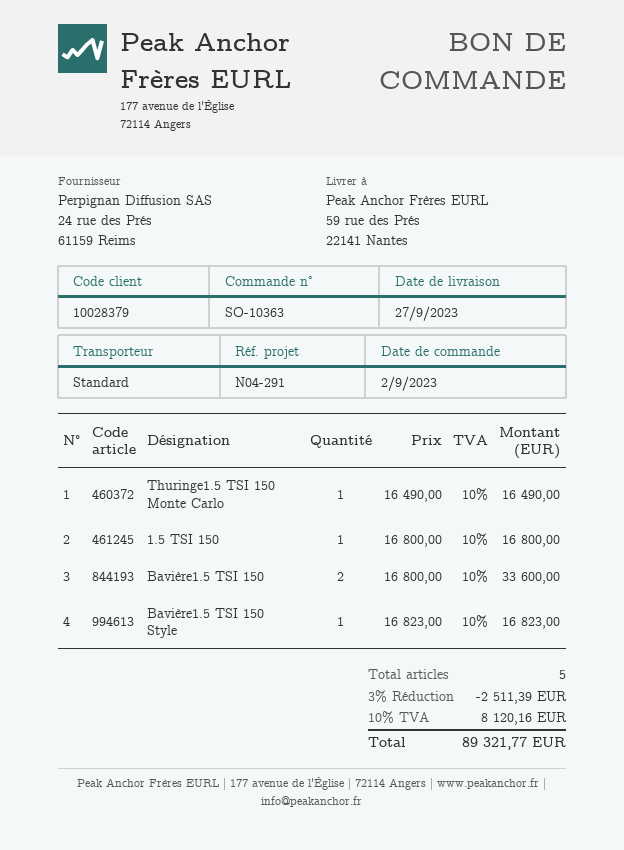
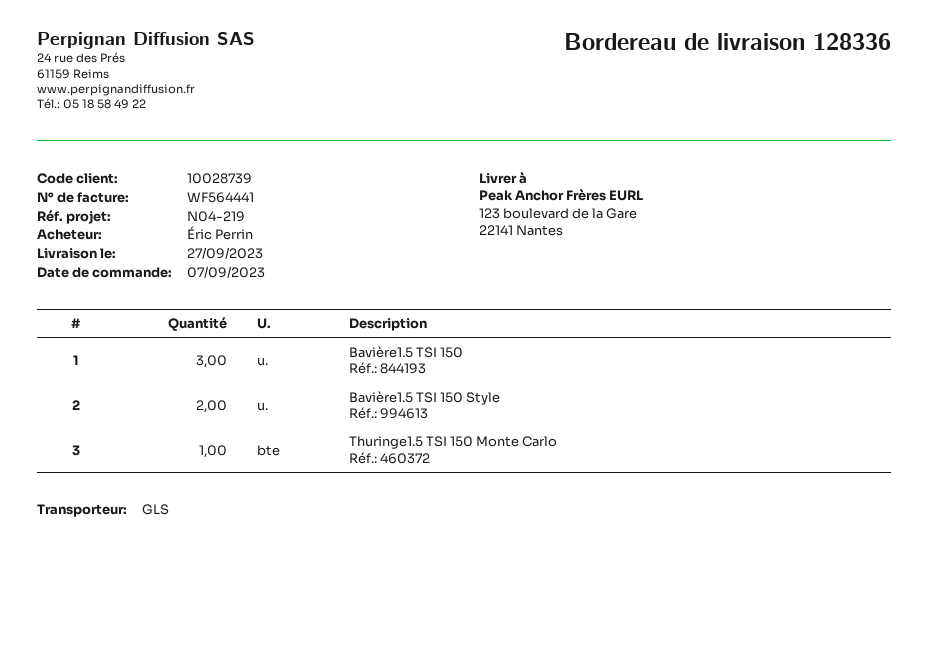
order date: 2023-09-02 -> 2023-09-07
customer number: 10028379 -> 10028739
reference: N04-291 -> N04-219
shipping method: standard -> GLS
ship to: 59 rue des Prés, 22141 Nantes -> 123 boulevard de la Gare, 22141 Nantes
1.5 TSI 150: 1 -> none
Bavière1.5 TSI 150: 2 -> 3
Bavière1.5 TSI 150 Style: 1 -> 2

